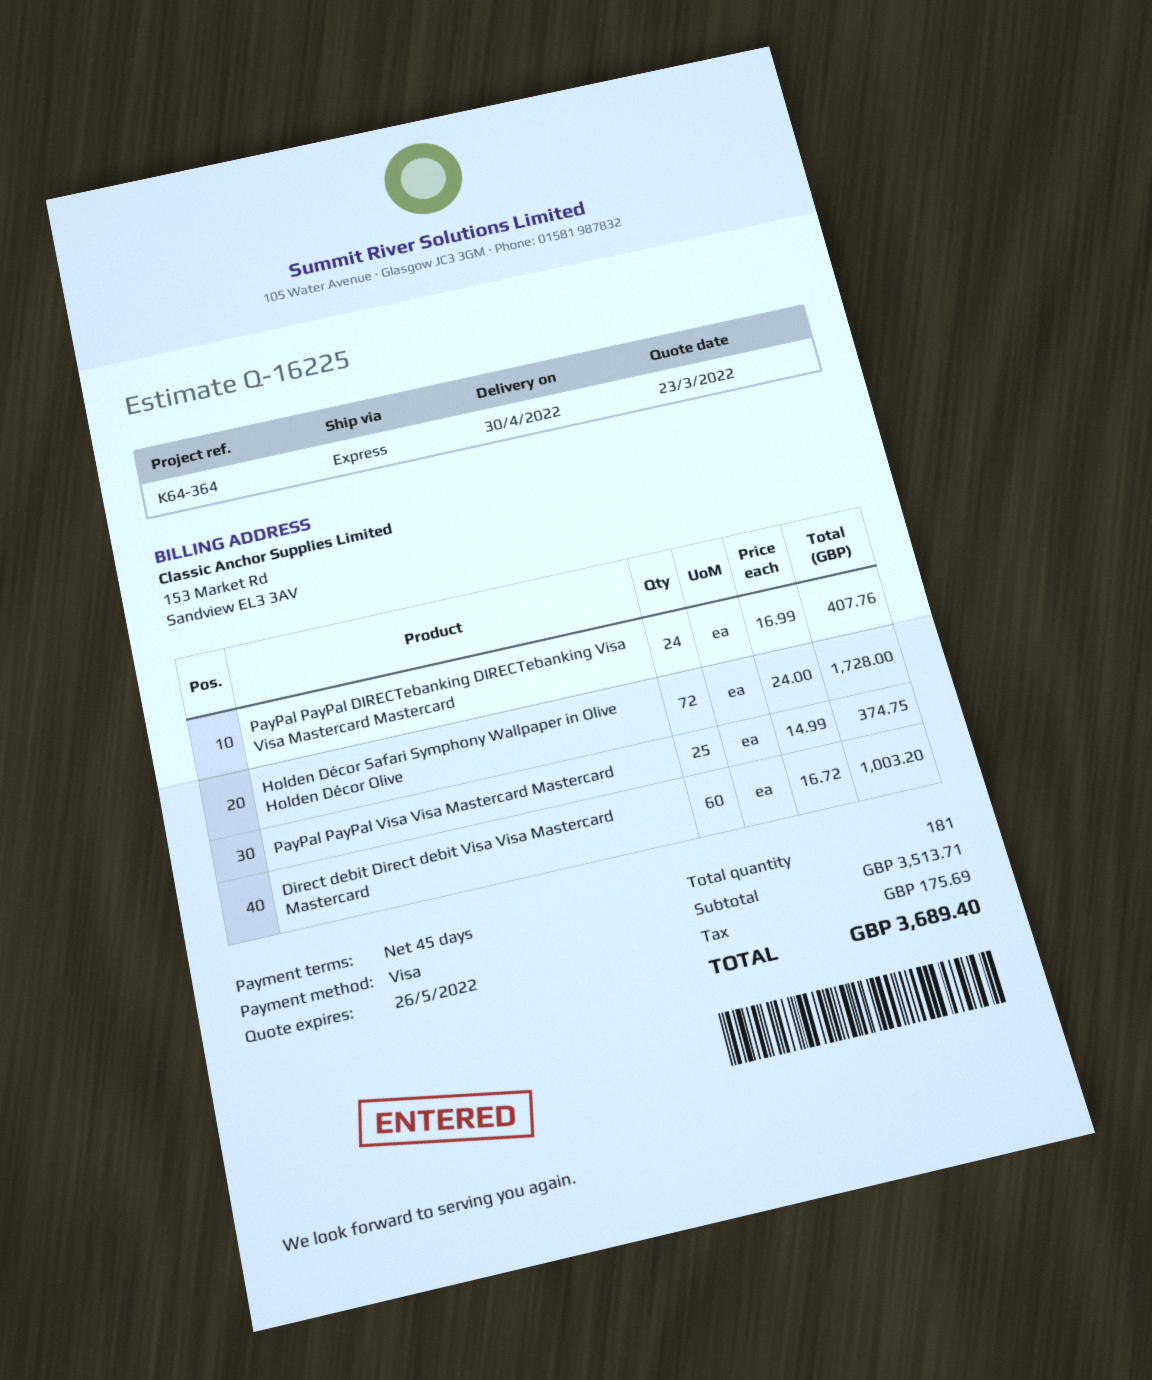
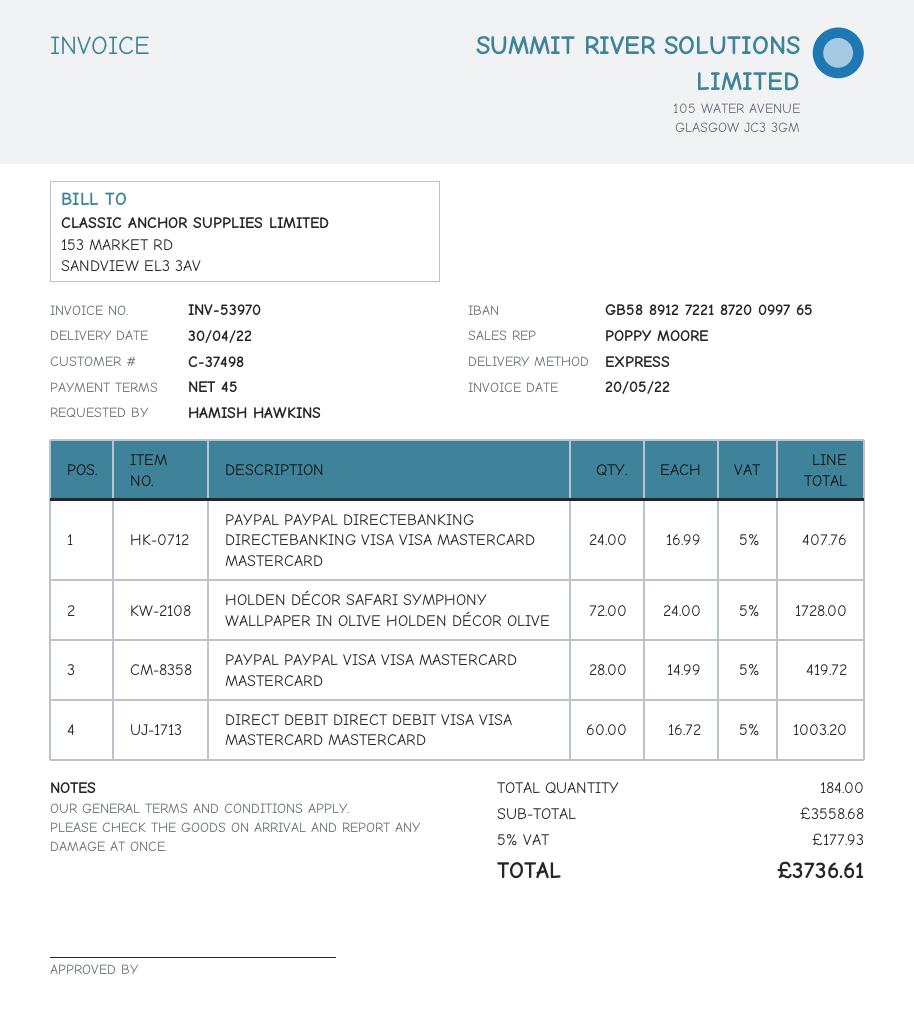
PayPal PayPal Visa Visa Mastercard Mastercard: 25 x 14.99 = 374.75 -> 28 x 14.99 = 419.72
total quantity: 181 -> 184
subtotal: 3513.71 -> 3558.68
tax: 175.69 -> 177.93
total: 3689.40 -> 3736.61

